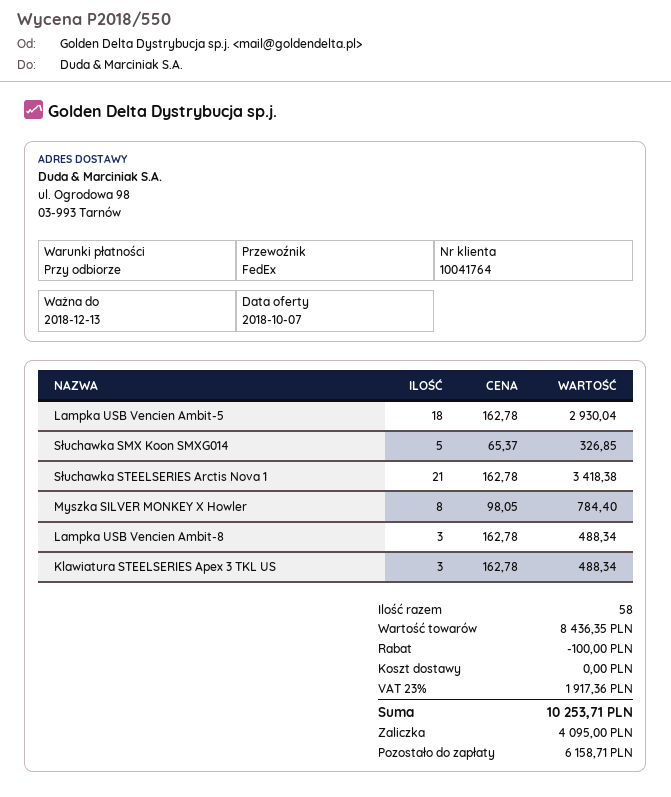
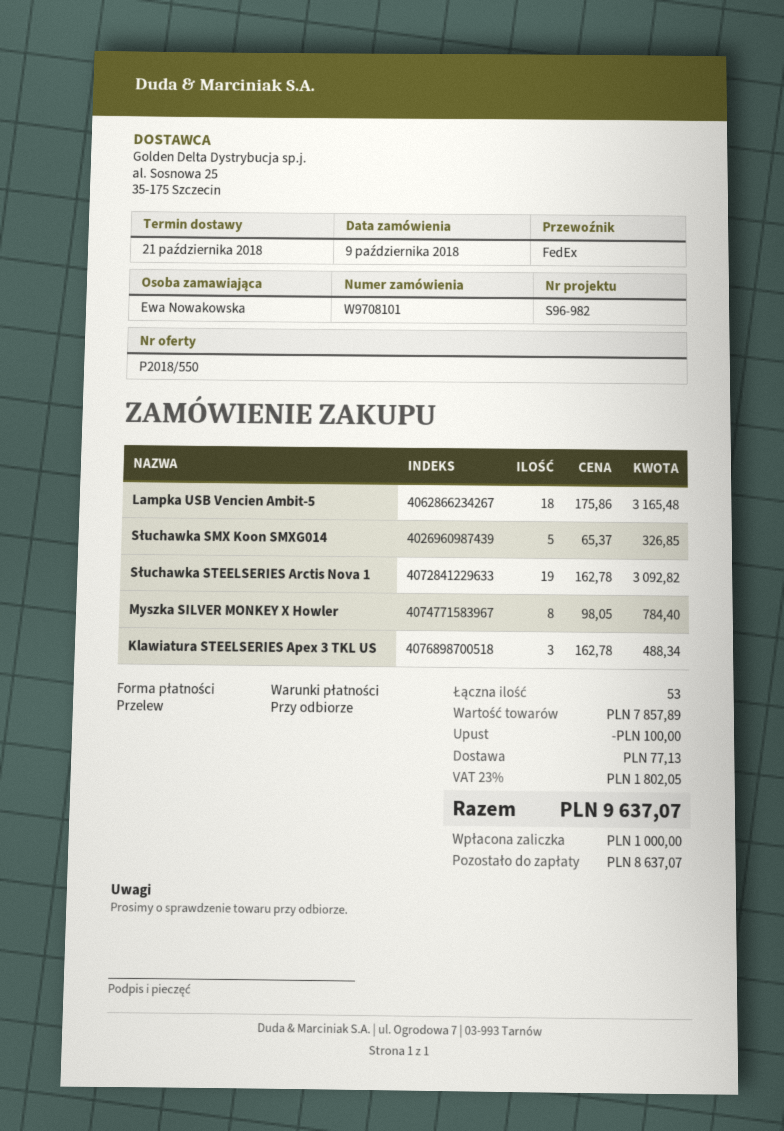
Lampka USB Vencien Ambit-5: 18 x 162.78 = 2930.04 -> 18 x 175.86 = 3165.48
Słuchawka STEELSERIES Arctis Nova 1: 21 x 162.78 = 3418.38 -> 19 x 162.78 = 3092.82
Lampka USB Vencien Ambit-8: 3 x 162.78 = 488.34 -> none
total quantity: 58 -> 53
subtotal: 8436.35 -> 7857.89
shipping: 0.00 -> 77.13
tax: 23% = 1917.36 -> 23% = 1802.05
total: 10253.71 -> 9637.07
deposit: 4095.00 -> 1000.00
balance: 6158.71 -> 8637.07

